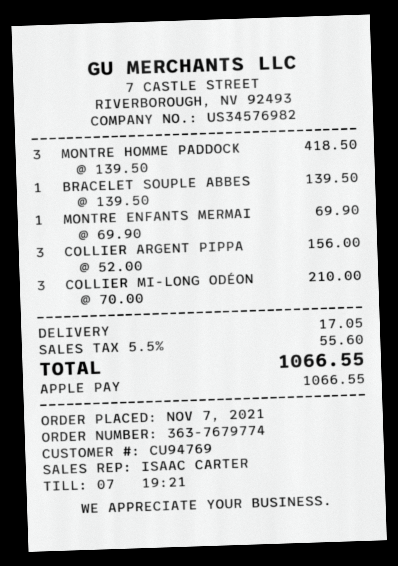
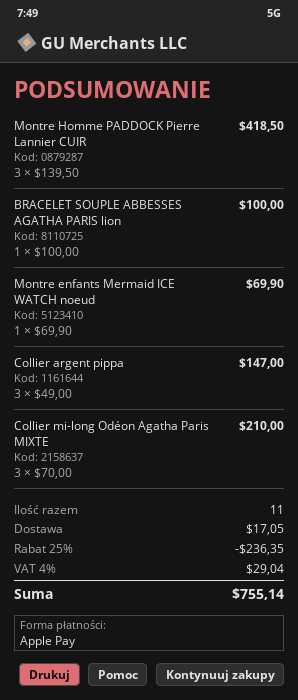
BRACELET SOUPLE ABBES: 1 x 139.50 = 139.50 -> 1 x 100.00 = 100.00
COLLIER ARGENT PIPPA: 3 x 52.00 = 156.00 -> 3 x 49.00 = 147.00
discount: none -> 25% = 236.35
tax: 5.5% = 55.60 -> 4% = 29.04
total: 1066.55 -> 755.14

